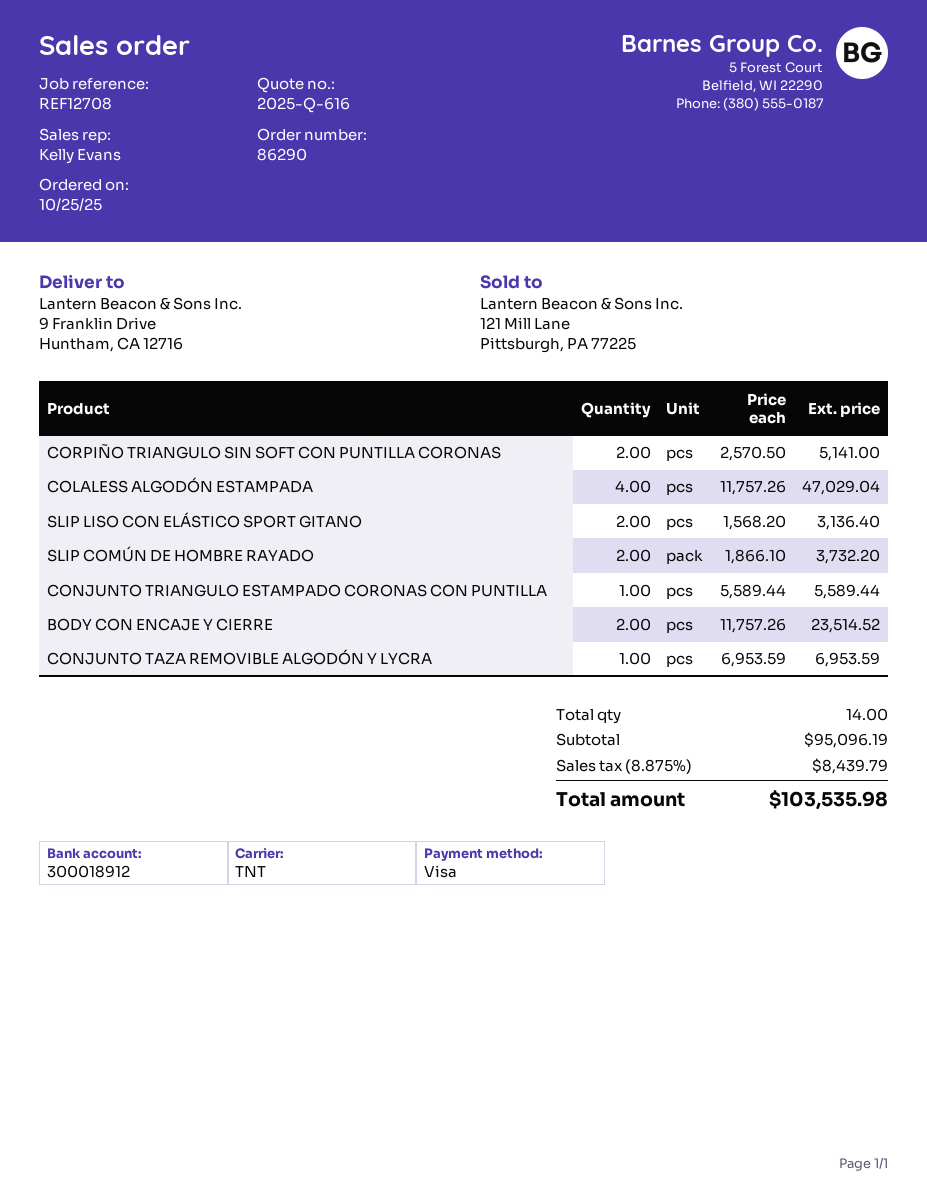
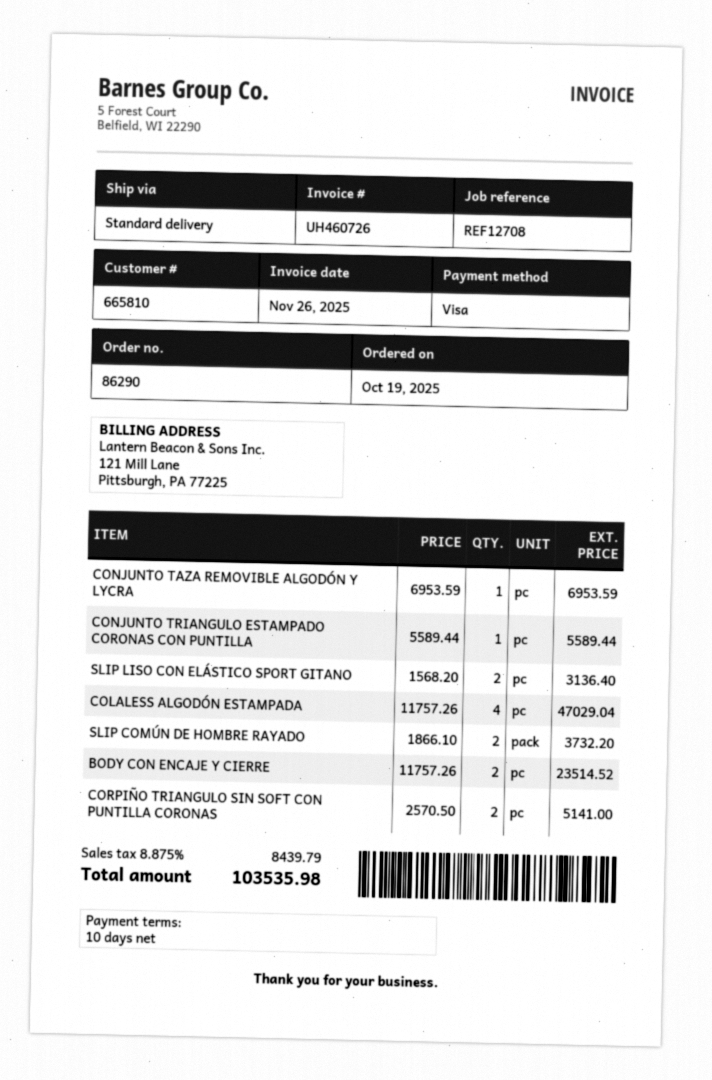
order date: 2025-10-25 -> 2025-10-19
shipping method: TNT -> standard

